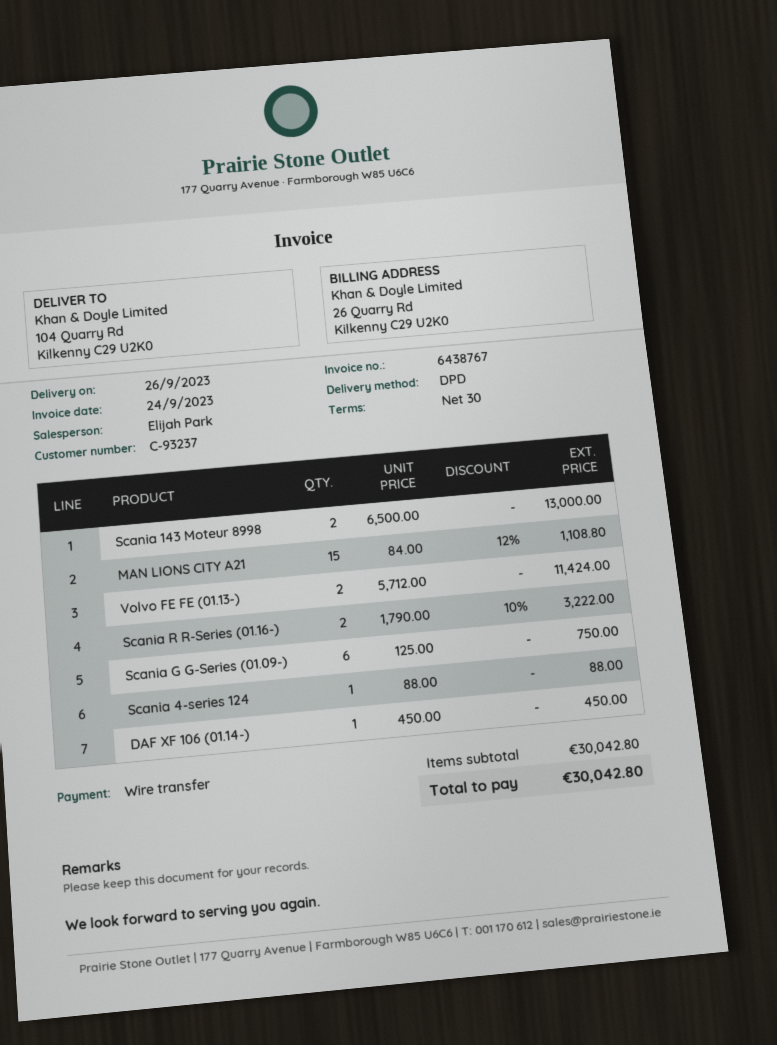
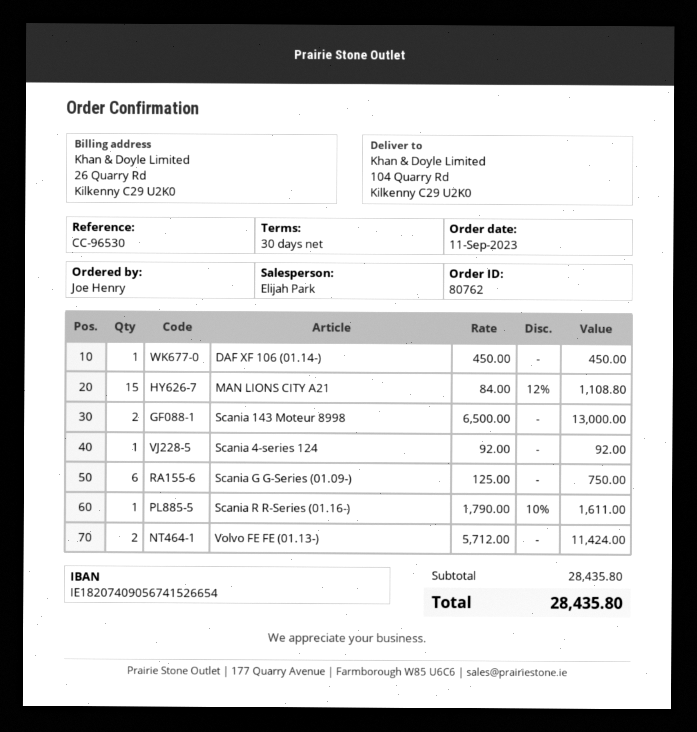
Scania R R-Series (01.16-): 2 x 1790.00 - 10% = 3222.00 -> 1 x 1790.00 - 10% = 1611.00
Scania 4-series 124: 1 x 88.00 = 88.00 -> 1 x 92.00 = 92.00
subtotal: 30042.80 -> 28435.80
total: 30042.80 -> 28435.80

